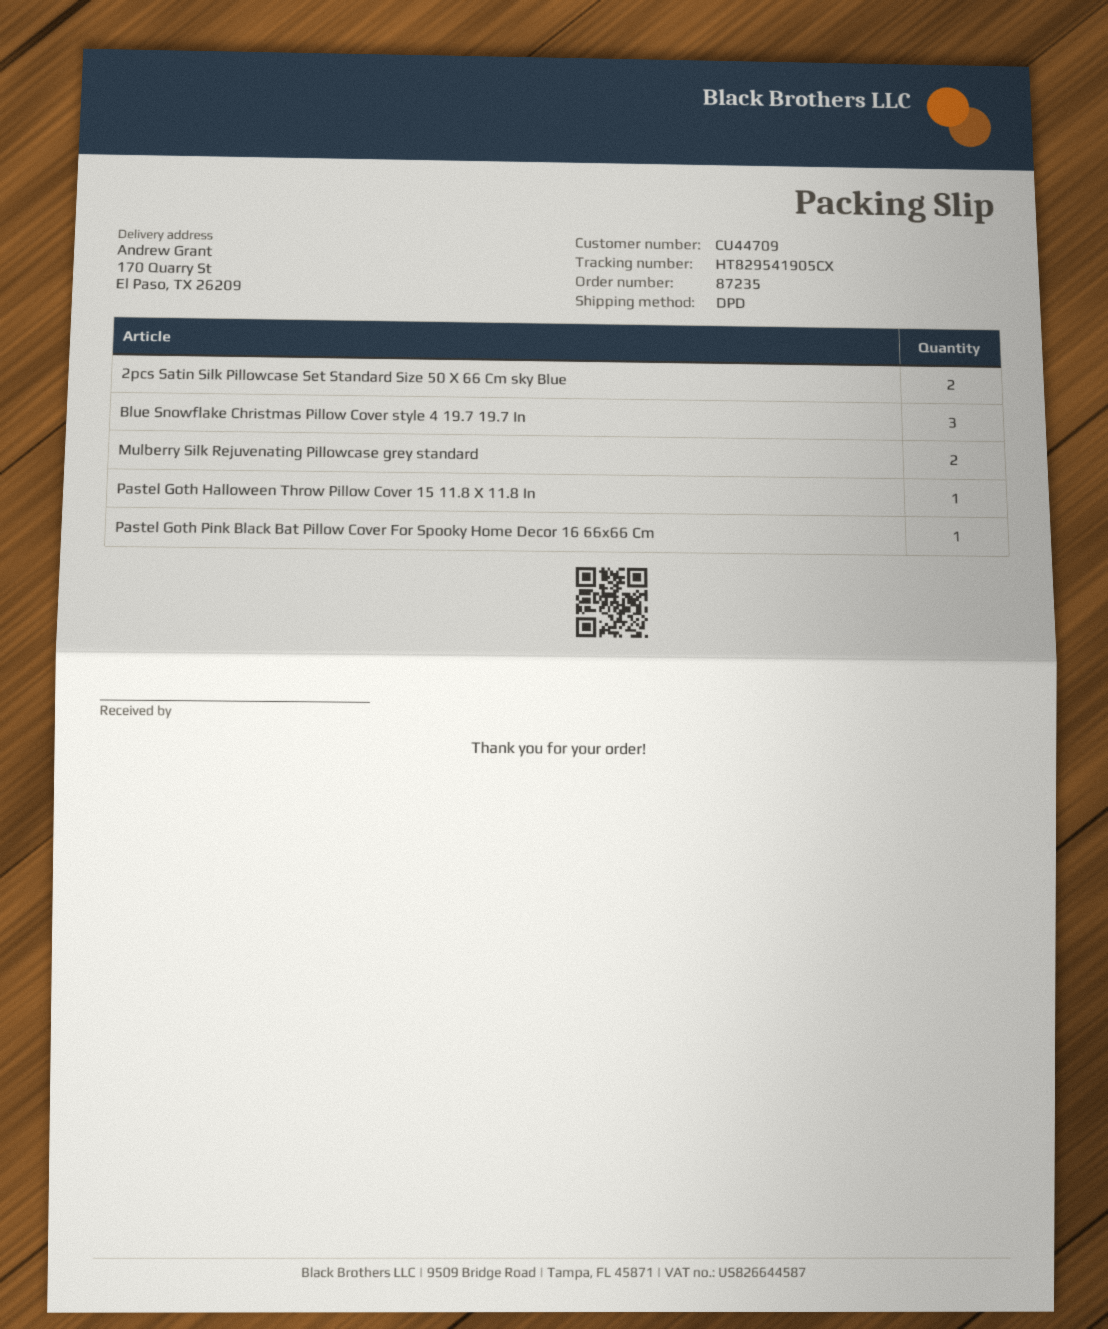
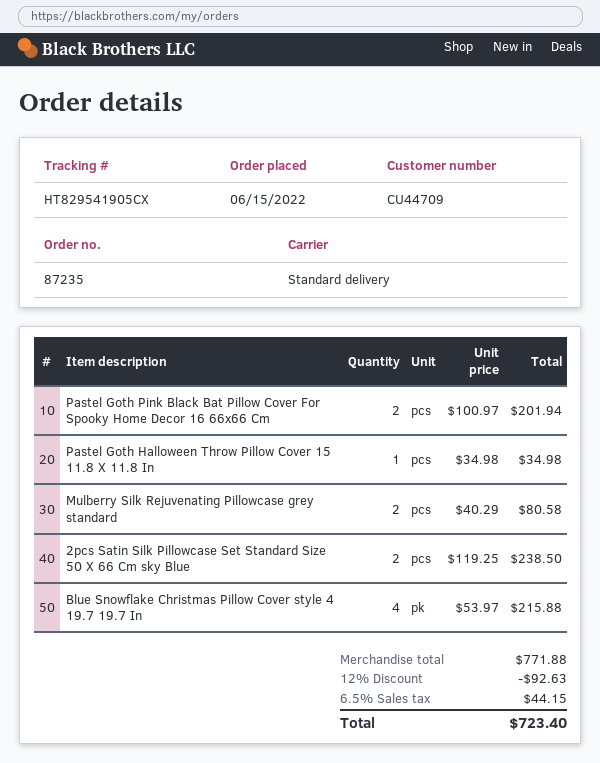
shipping method: DPD -> standard
Blue Snowflake Christmas Pillow Cover style 4 19.7 19.7 In: 3 -> 4
Pastel Goth Pink Black Bat Pillow Cover For Spooky Home Decor 16 66x66 Cm: 1 -> 2

